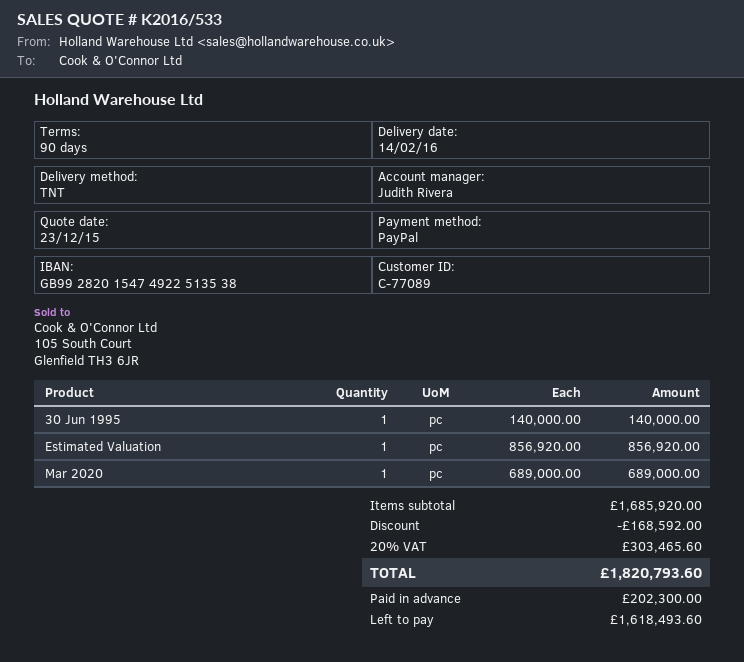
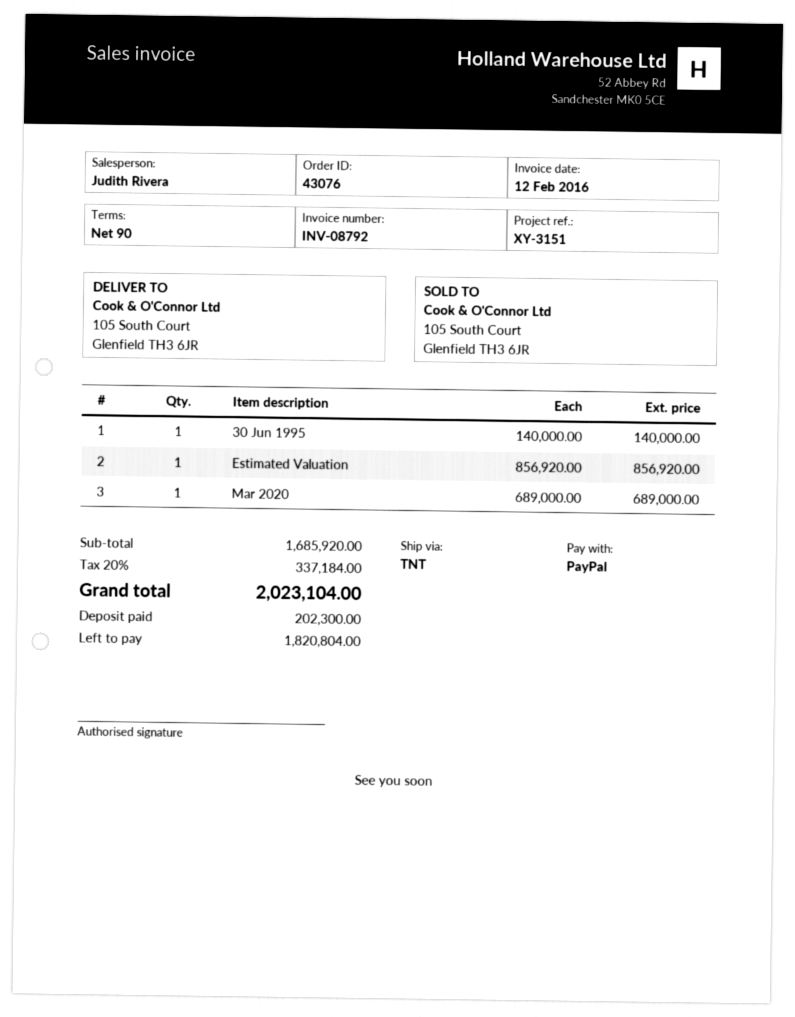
discount: 168592.00 -> none
tax: 20% = 303465.60 -> 20% = 337184.00
total: 1820793.60 -> 2023104.00
balance: 1618493.60 -> 1820804.00

